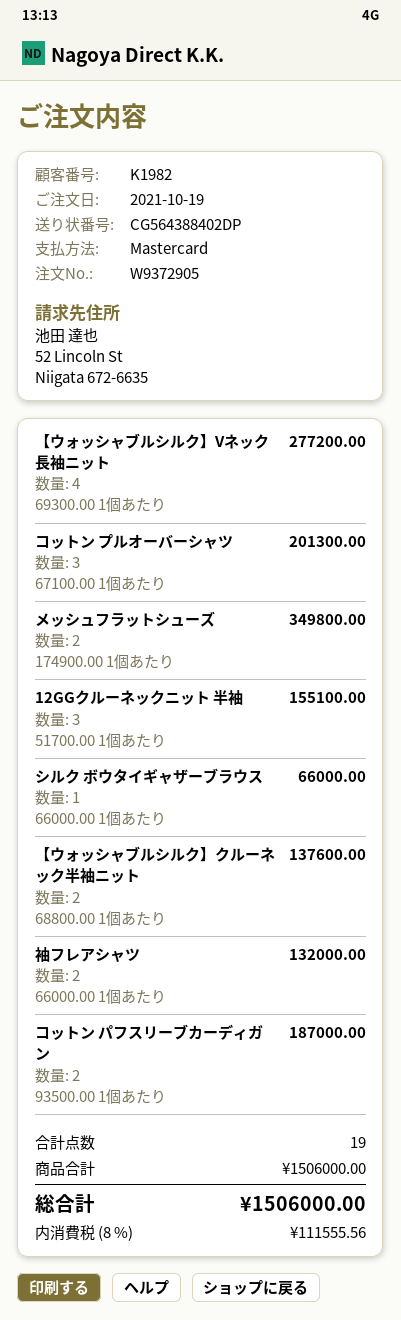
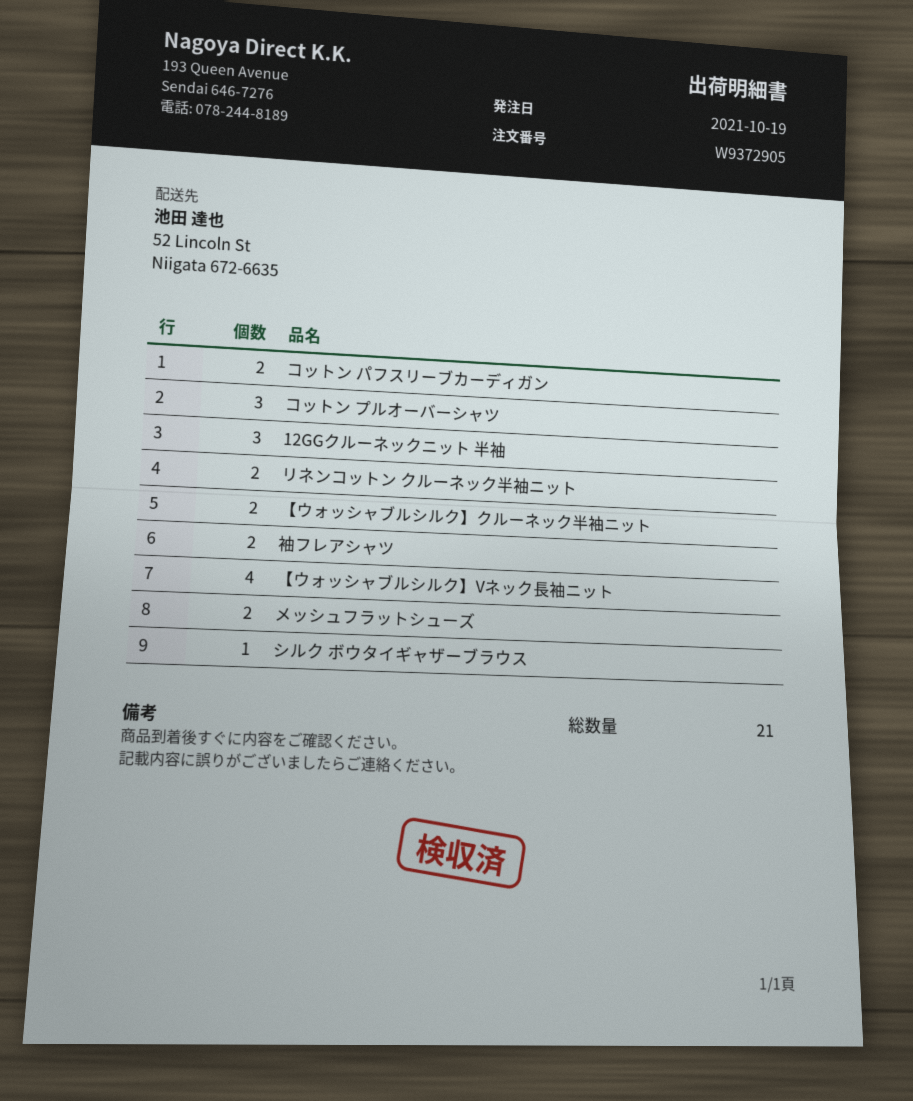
リネンコットン クルーネック半袖ニット: none -> 2
total quantity: 19 -> 21

